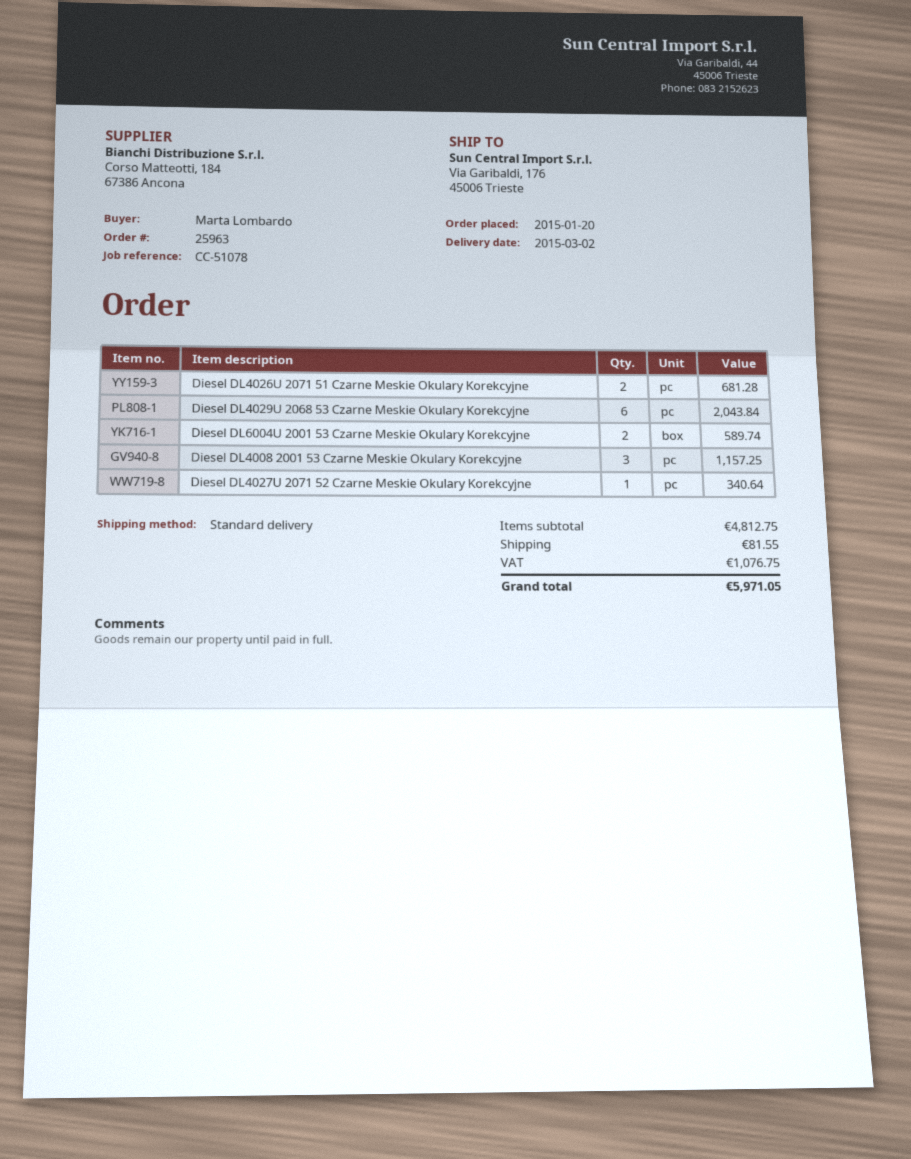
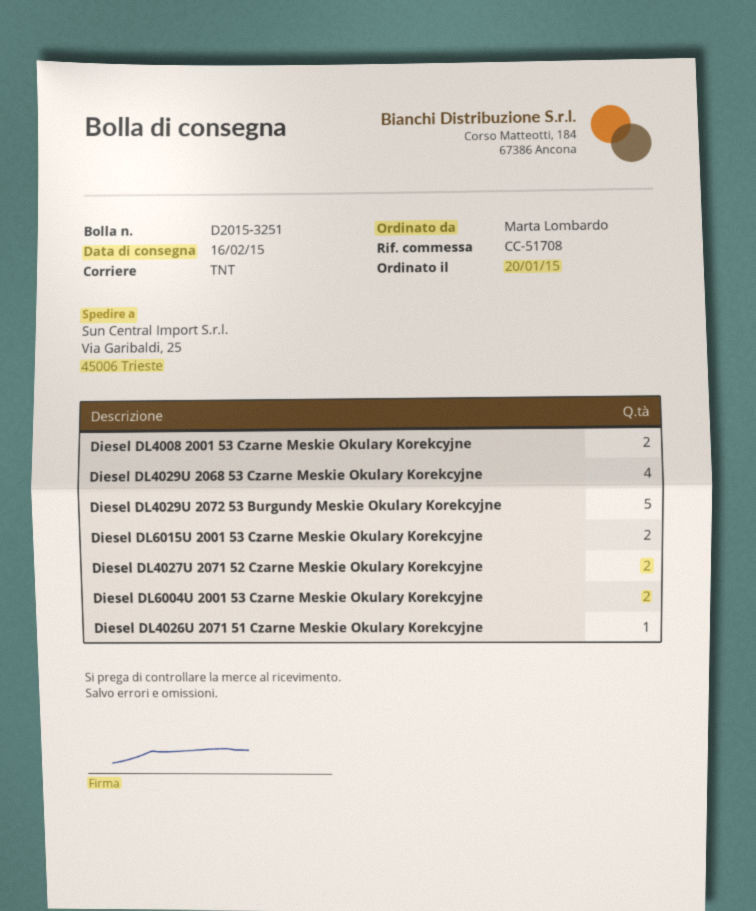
delivery date: 2015-03-02 -> 2015-02-16
reference: CC-51078 -> CC-51708
shipping method: standard -> TNT
ship to: Via Garibaldi, 176, 45006 Trieste -> Via Garibaldi, 25, 45006 Trieste
Diesel DL4026U 2071 51 Czarne Meskie Okulary Korekcyjne: 2 -> 1
Diesel DL4029U 2068 53 Czarne Meskie Okulary Korekcyjne: 6 -> 4
Diesel DL4008 2001 53 Czarne Meskie Okulary Korekcyjne: 3 -> 2
Diesel DL4027U 2071 52 Czarne Meskie Okulary Korekcyjne: 1 -> 2
Diesel DL4029U 2072 53 Burgundy Meskie Okulary Korekcyjne: none -> 5
Diesel DL6015U 2001 53 Czarne Meskie Okulary Korekcyjne: none -> 2

